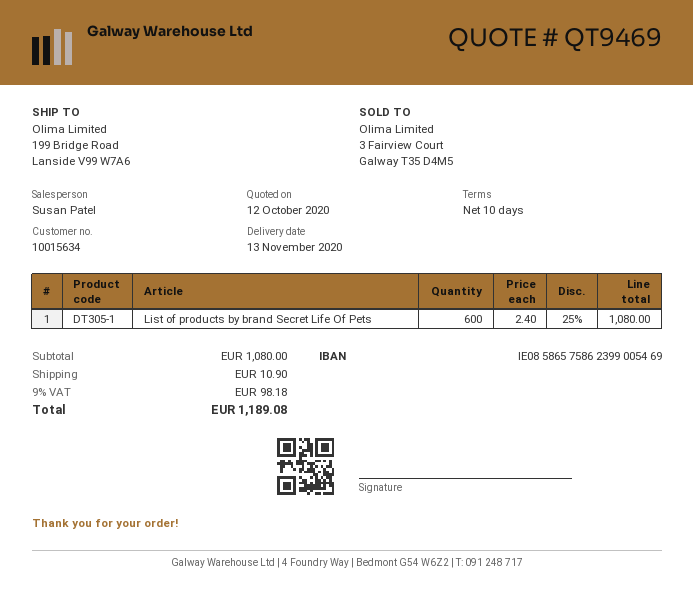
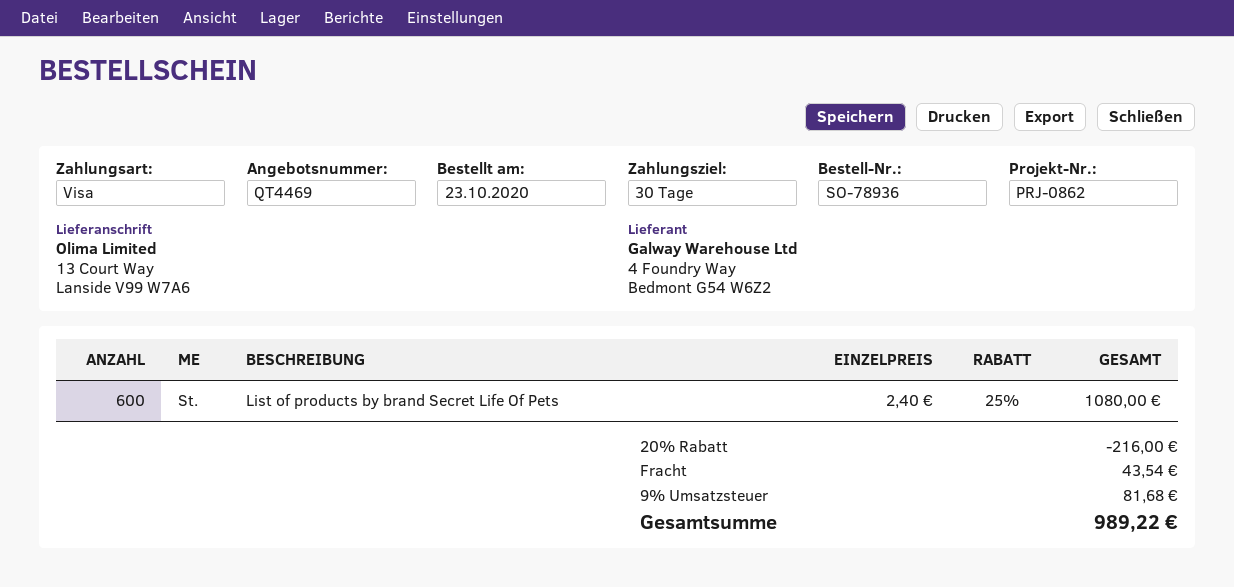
quote number: QT9469 -> QT4469
payment terms: 10 days -> 30 days
ship to: 199 Bridge Road, Lanside V99 W7A6 -> 13 Court Way, Lanside V99 W7A6
discount: none -> 20% = 216.00
shipping: 10.90 -> 43.54
tax: 9% = 98.18 -> 9% = 81.68
total: 1189.08 -> 989.22

